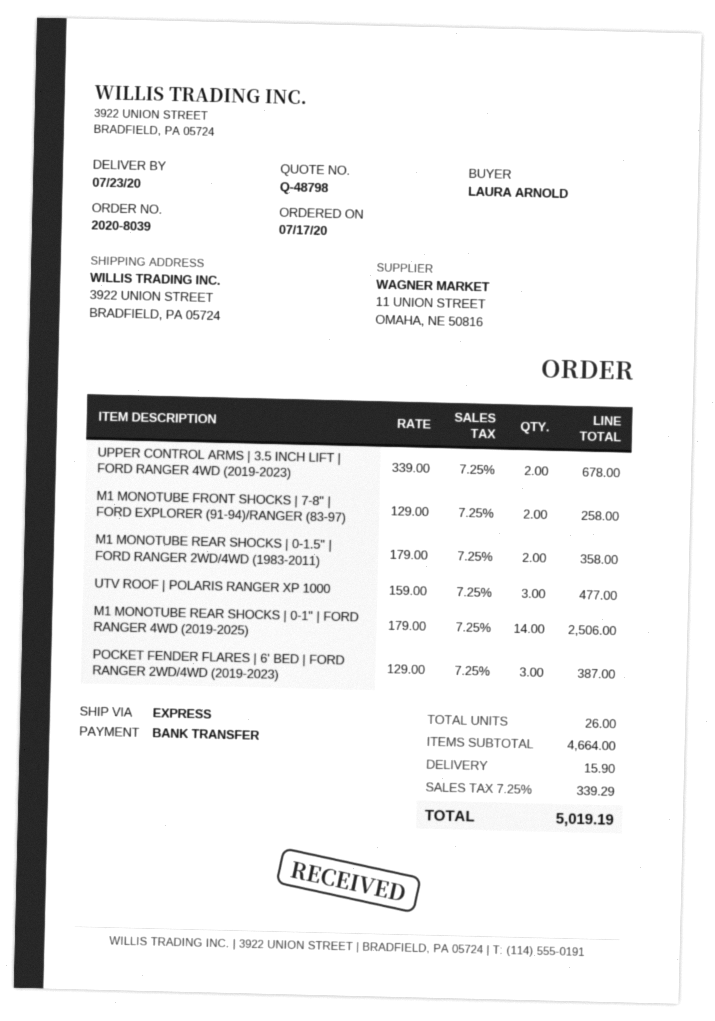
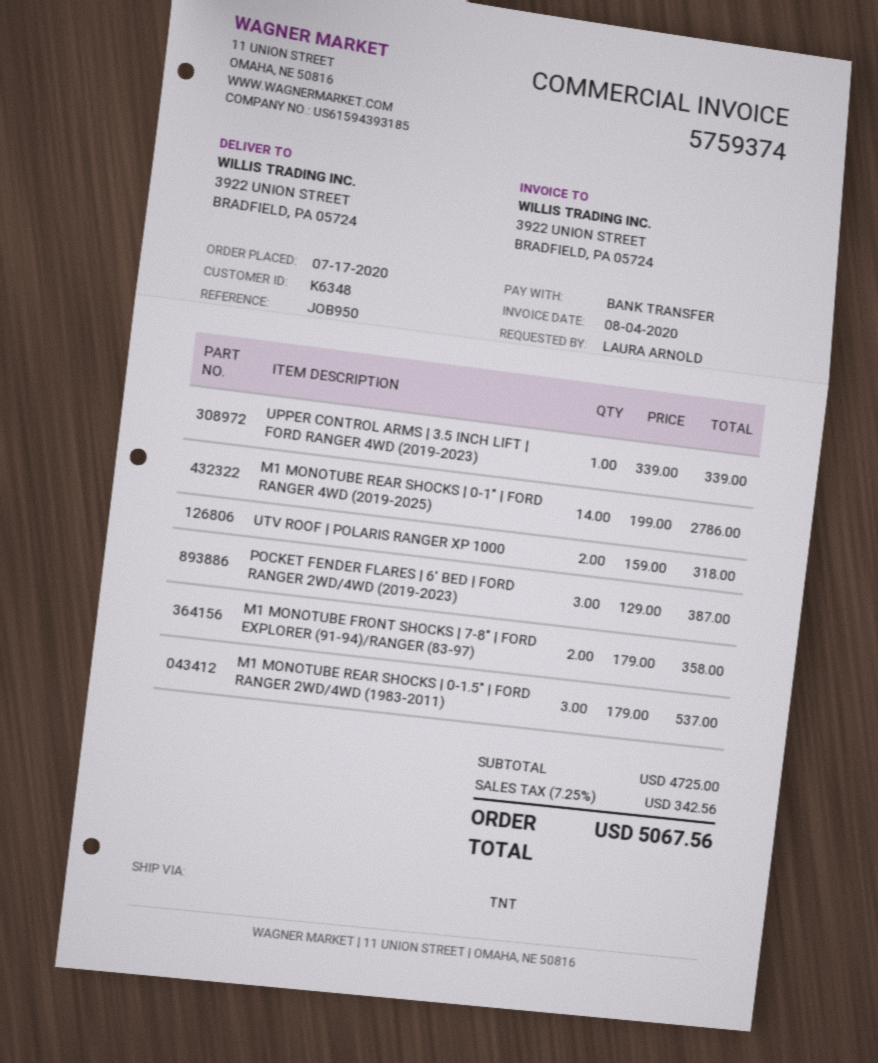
shipping method: express -> TNT
UPPER CONTROL ARMS | 3.5 INCH LIFT | FORD RANGER 4WD (2019-2023): 2 x 339.00 = 678.00 -> 1 x 339.00 = 339.00
M1 MONOTUBE FRONT SHOCKS | 7-8" | FORD EXPLORER (91-94)/RANGER (83-97): 2 x 129.00 = 258.00 -> 2 x 179.00 = 358.00
M1 MONOTUBE REAR SHOCKS | 0-1.5" | FORD RANGER 2WD/4WD (1983-2011): 2 x 179.00 = 358.00 -> 3 x 179.00 = 537.00
UTV ROOF | POLARIS RANGER XP 1000: 3 x 159.00 = 477.00 -> 2 x 159.00 = 318.00
M1 MONOTUBE REAR SHOCKS | 0-1" | FORD RANGER 4WD (2019-2025): 14 x 179.00 = 2506.00 -> 14 x 199.00 = 2786.00
subtotal: 4664.00 -> 4725.00
shipping: 15.90 -> none
tax: 7.25% = 339.29 -> 7.25% = 342.56
total: 5019.19 -> 5067.56

